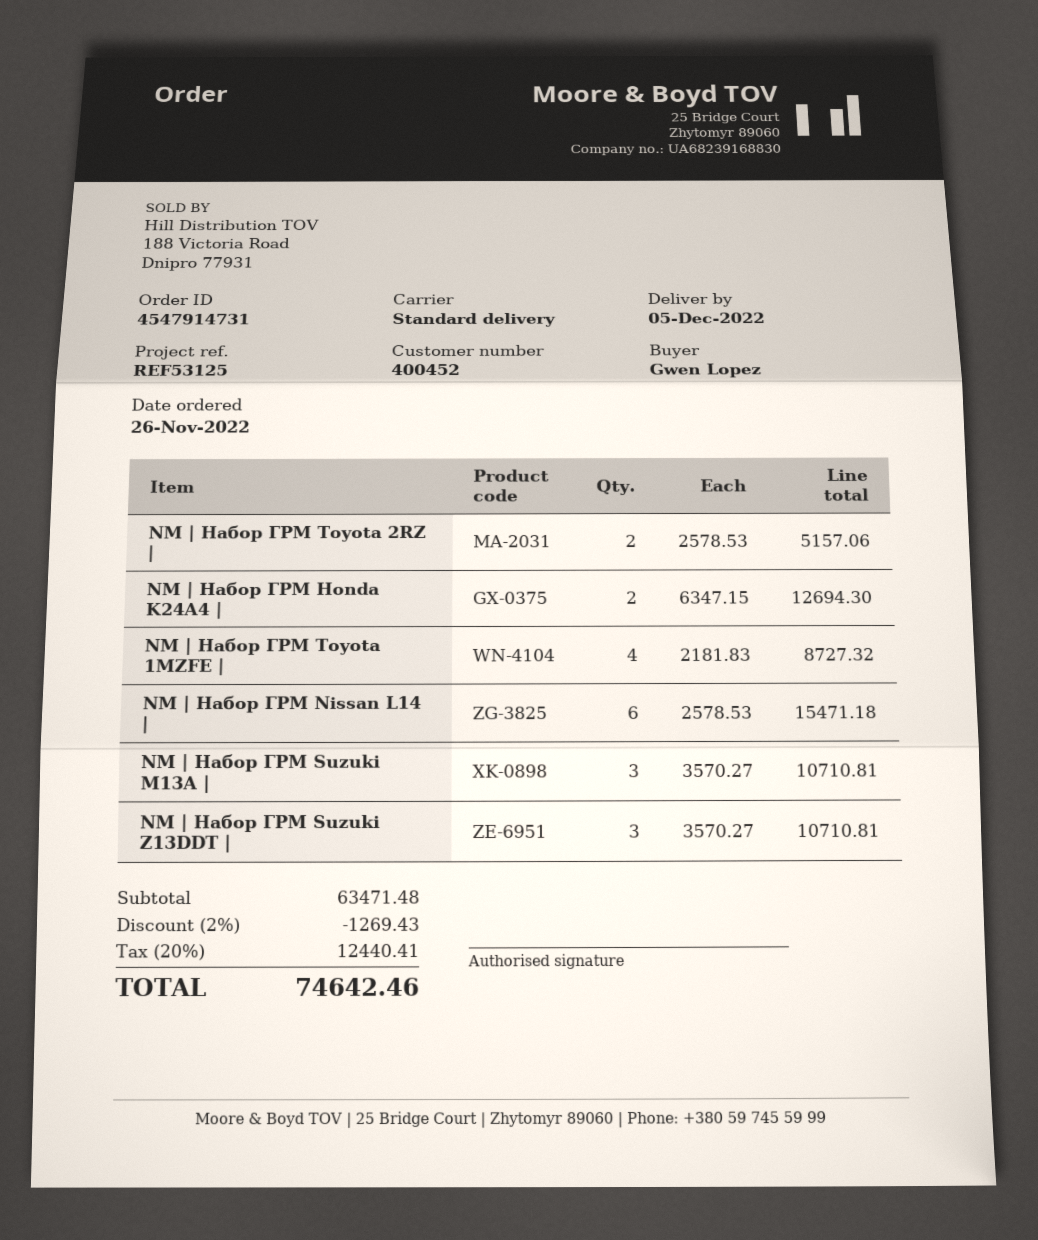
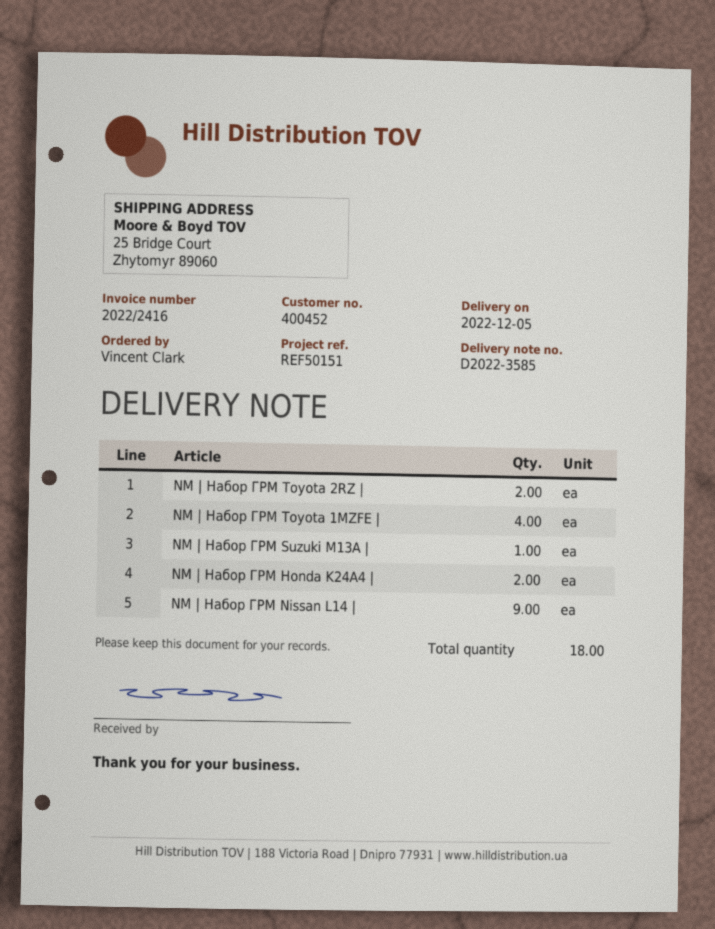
reference: REF53125 -> REF50151
ordered by: Gwen Lopez -> Vincent Clark
NM | Набор ГРМ Nissan L14 |: 6 -> 9
NM | Набор ГРМ Suzuki M13A |: 3 -> 1
NM | Набор ГРМ Suzuki Z13DDT |: 3 -> none

